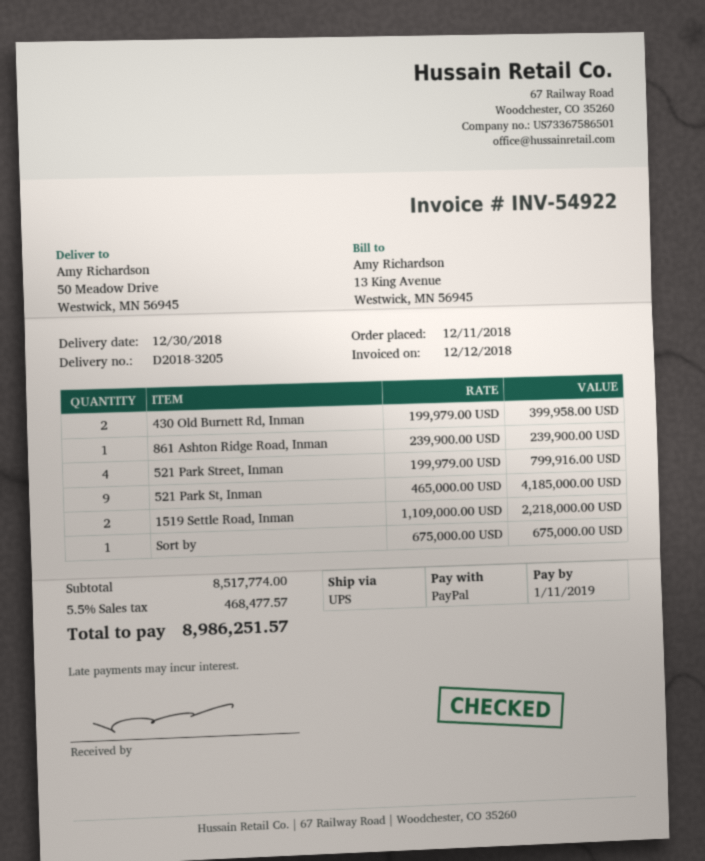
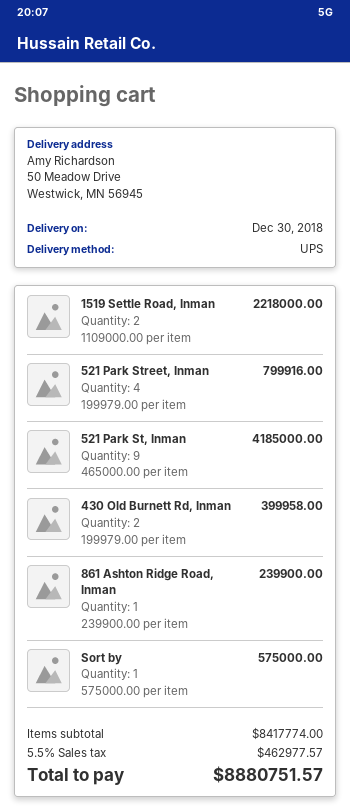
Sort by: 1 x 675000.00 = 675000.00 -> 1 x 575000.00 = 575000.00
subtotal: 8517774.00 -> 8417774.00
tax: 5.5% = 468477.57 -> 5.5% = 462977.57
total: 8986251.57 -> 8880751.57

